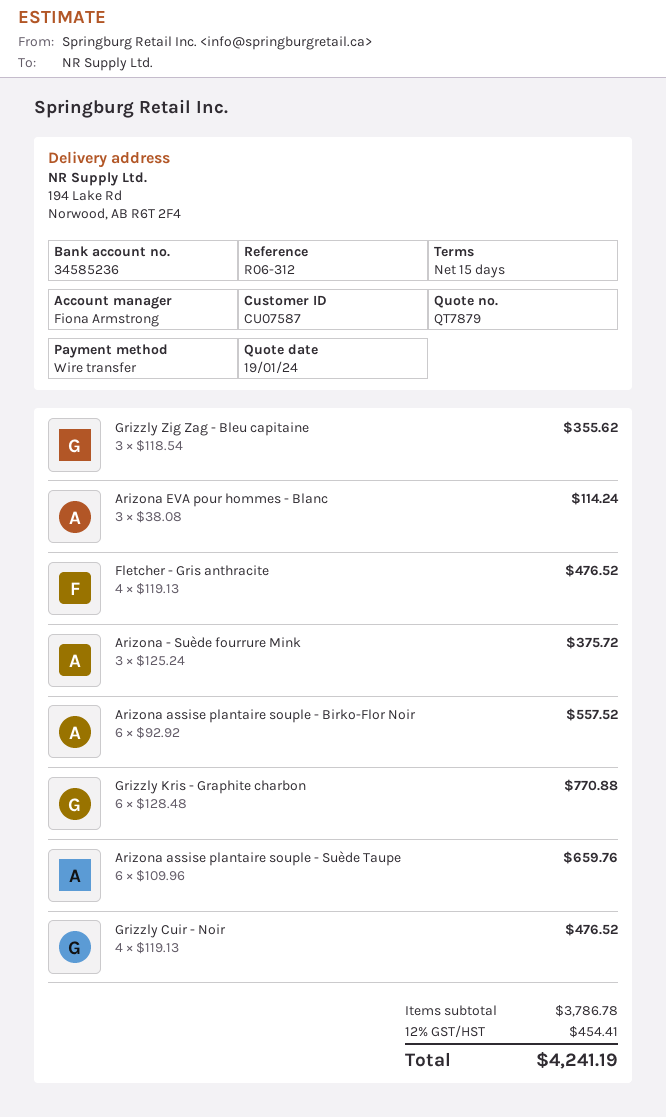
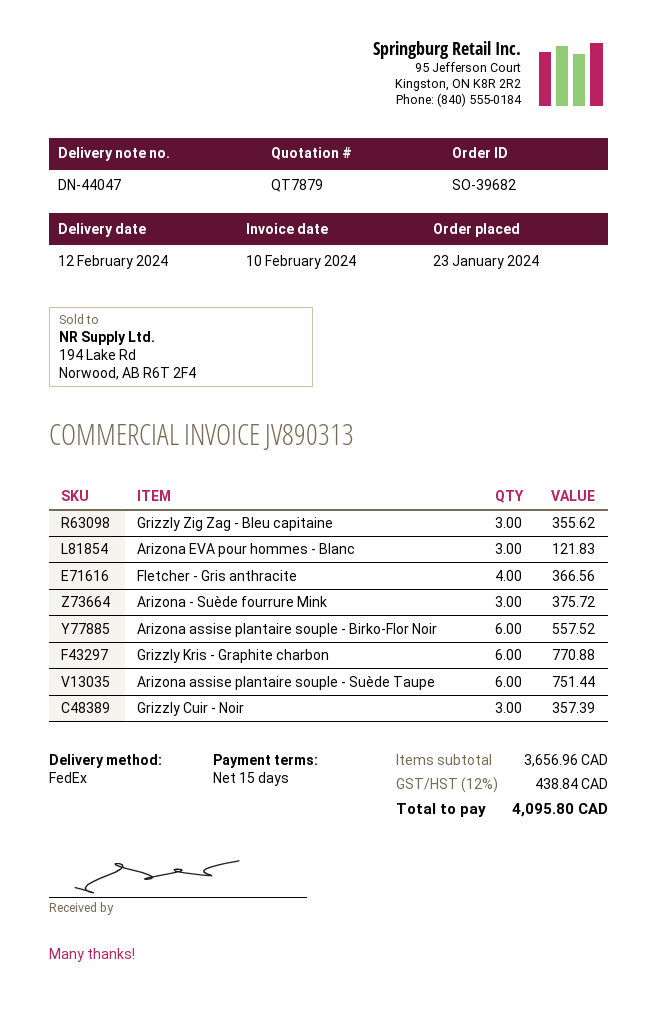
Arizona EVA pour hommes - Blanc: 3 for 114.24 -> 3 for 121.83
Fletcher - Gris anthracite: 4 for 476.52 -> 4 for 366.56
Arizona assise plantaire souple - Suède Taupe: 6 for 659.76 -> 6 for 751.44
Grizzly Cuir - Noir: 4 for 476.52 -> 3 for 357.39
subtotal: 3786.78 -> 3656.96
tax: 12% = 454.41 -> 12% = 438.84
total: 4241.19 -> 4095.80

